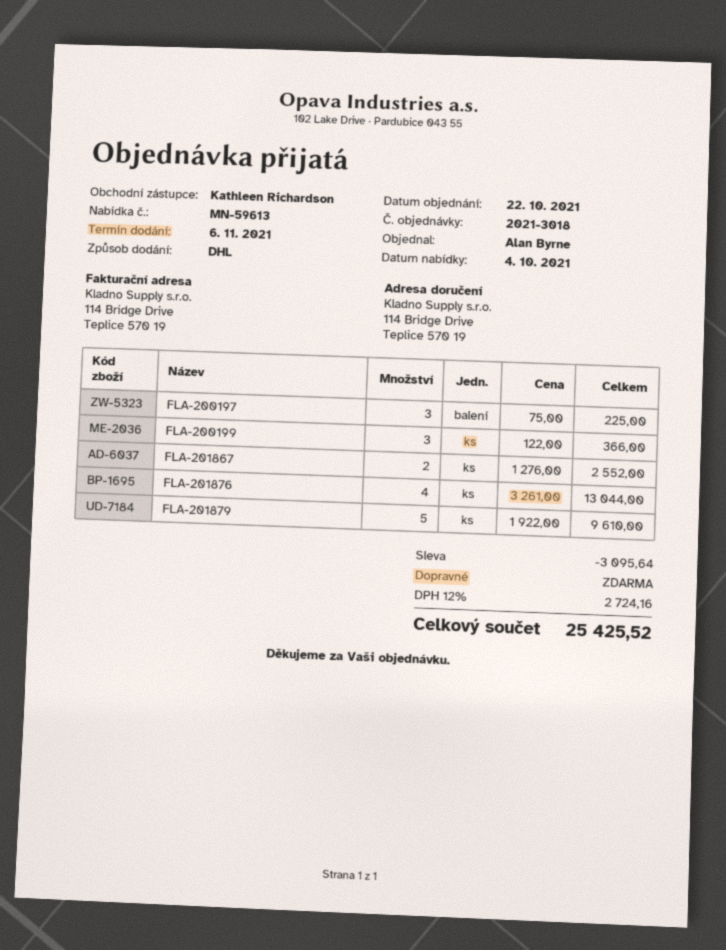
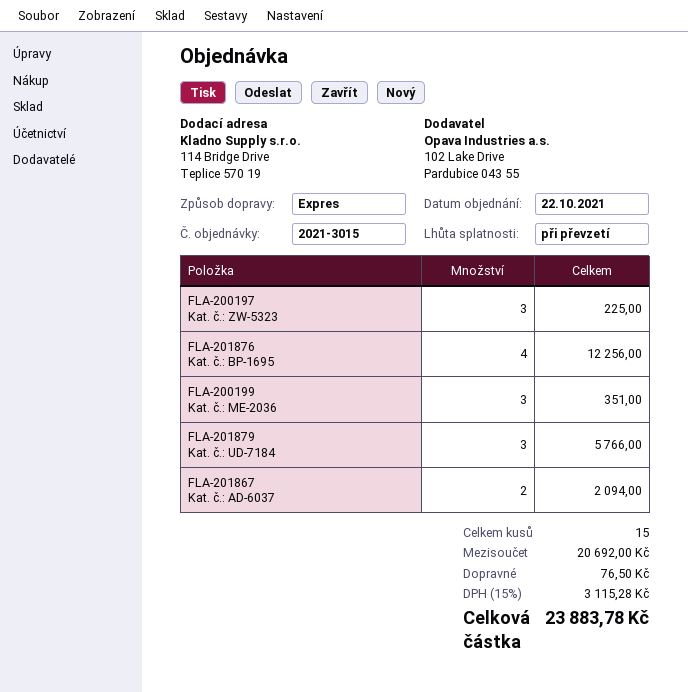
order number: 2021-3018 -> 2021-3015
shipping method: DHL -> express
FLA-200199: 3 for 366.00 -> 3 for 351.00
FLA-201867: 2 for 2552.00 -> 2 for 2094.00
FLA-201876: 4 for 13044.00 -> 4 for 12256.00
FLA-201879: 5 for 9610.00 -> 3 for 5766.00
discount: 3095.64 -> none
shipping: 0.00 -> 76.50
tax: 12% = 2724.16 -> 15% = 3115.28
total: 25425.52 -> 23883.78

